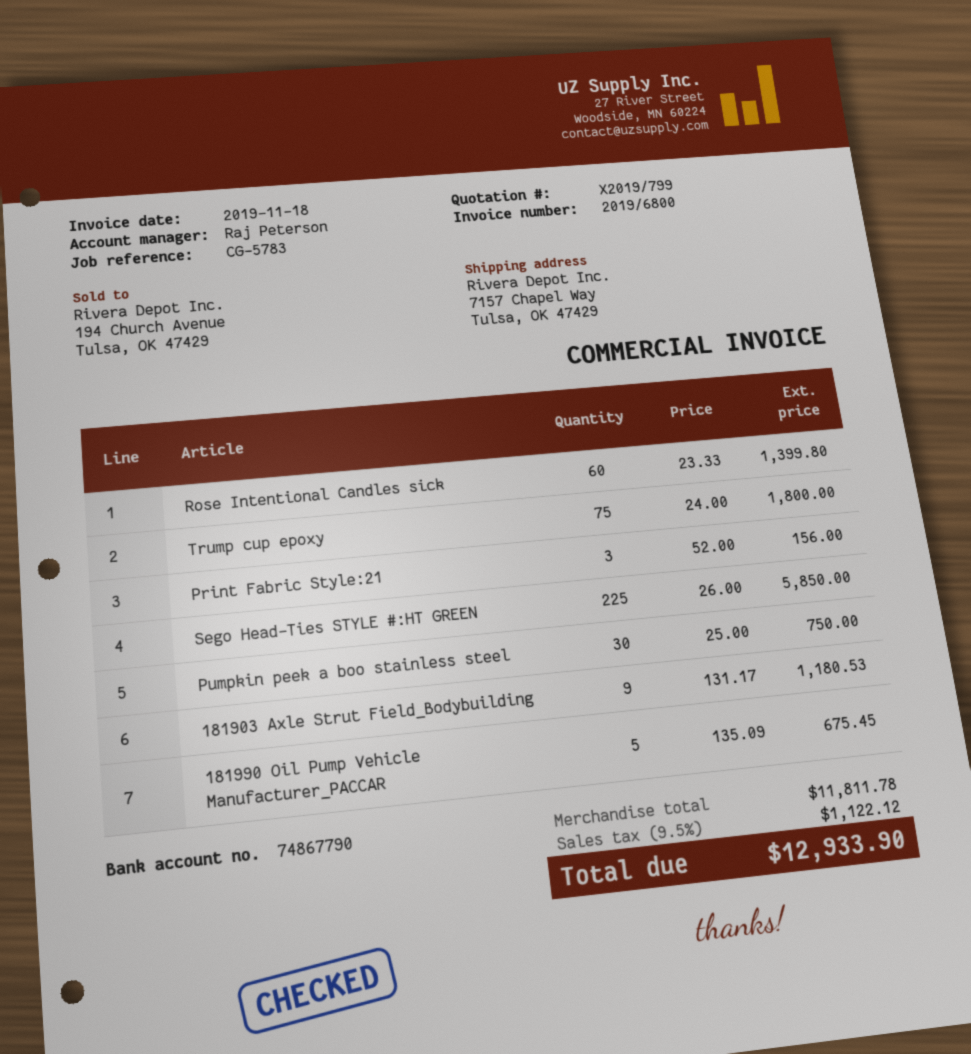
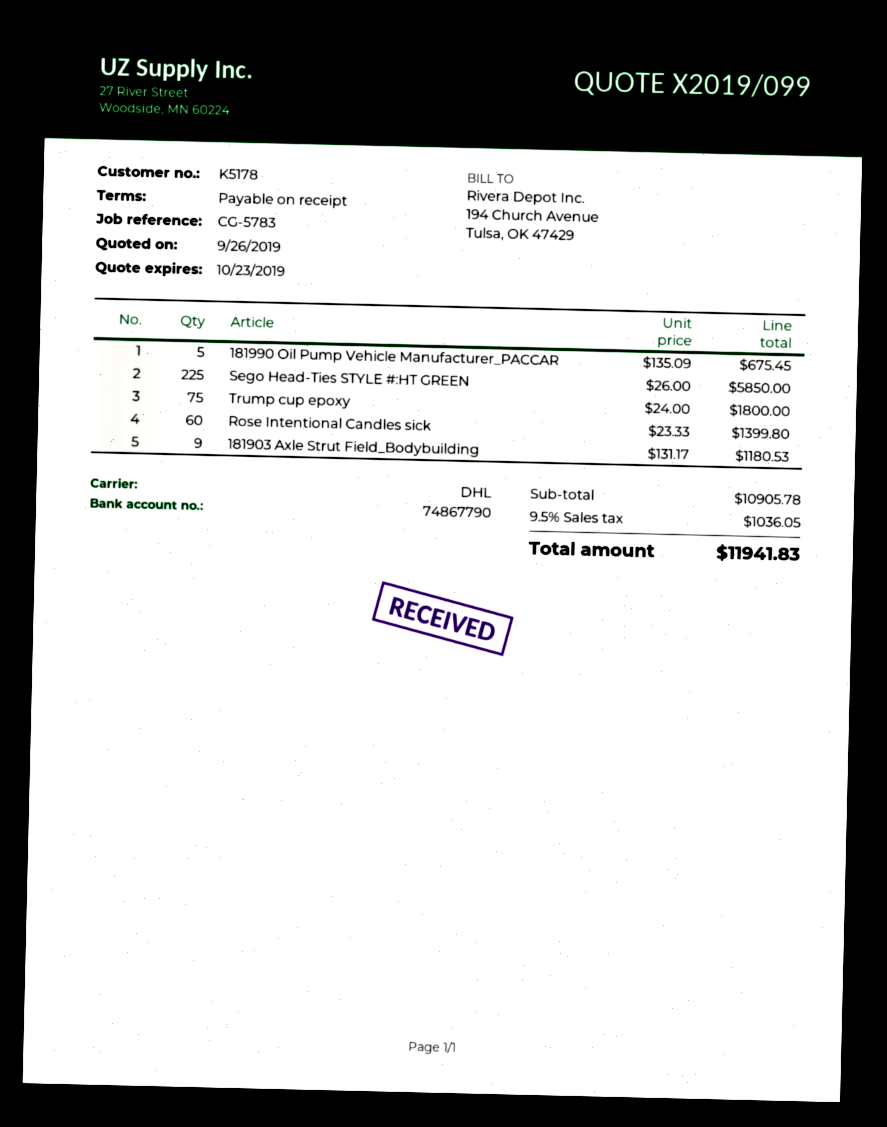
quote number: X2019/799 -> X2019/099
Print Fabric Style:21: 3 x 52.00 = 156.00 -> none
Pumpkin peek a boo stainless steel: 30 x 25.00 = 750.00 -> none
subtotal: 11811.78 -> 10905.78
tax: 9.5% = 1122.12 -> 9.5% = 1036.05
total: 12933.90 -> 11941.83

